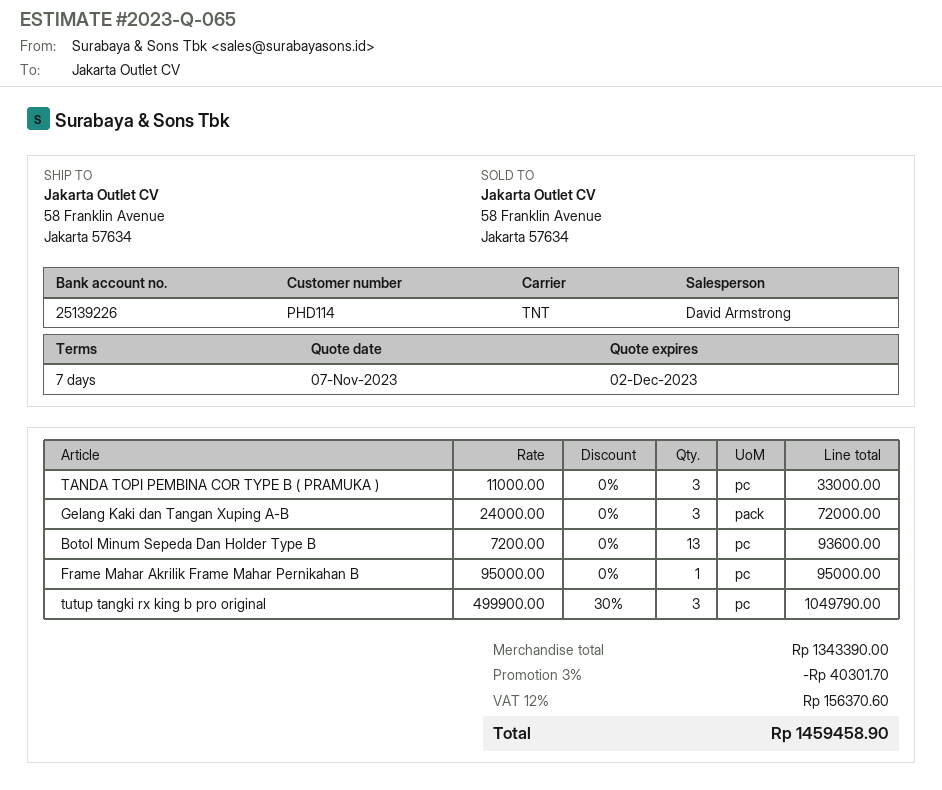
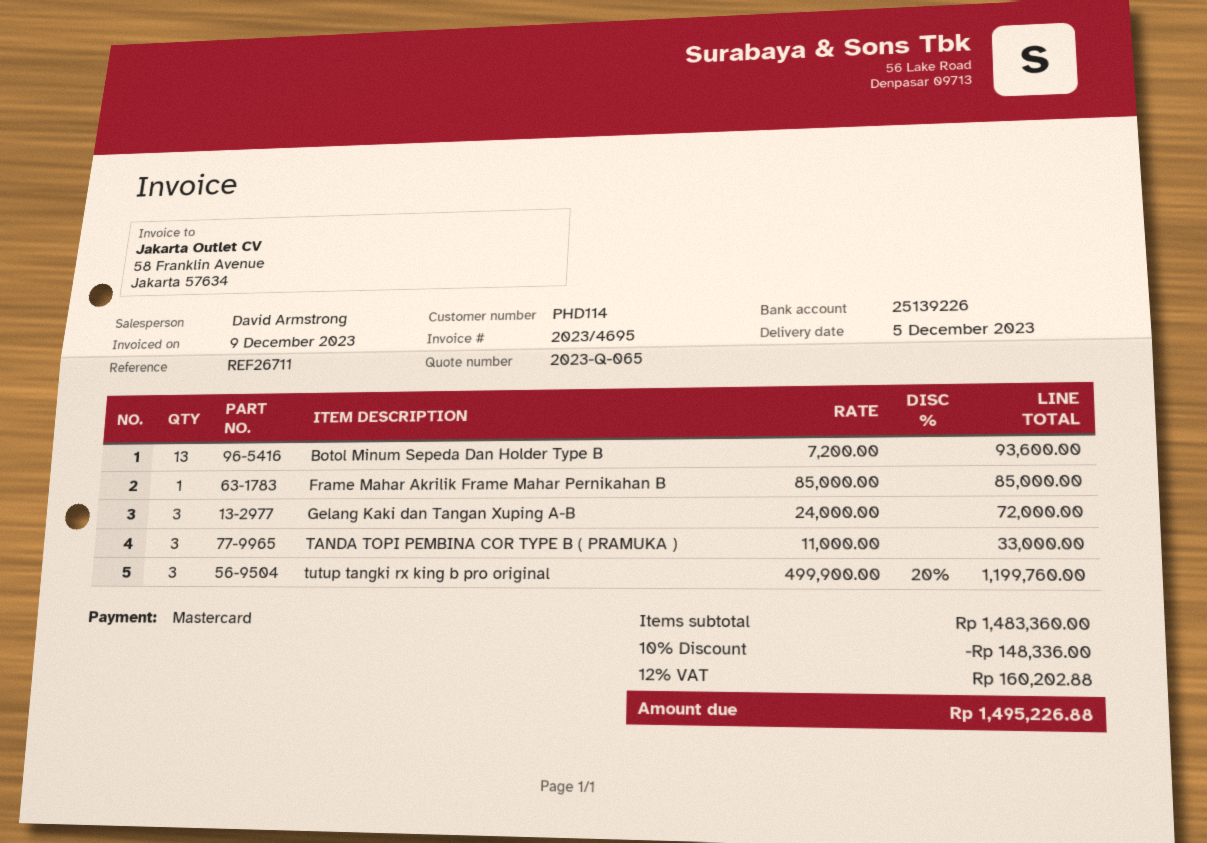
Frame Mahar Akrilik Frame Mahar Pernikahan B: 1 x 95000.00 = 95000.00 -> 1 x 85000.00 = 85000.00
tutup tangki rx king b pro original: 3 x 499900.00 - 30% = 1049790.00 -> 3 x 499900.00 - 20% = 1199760.00
subtotal: 1343390.00 -> 1483360.00
discount: 3% = 40301.70 -> 10% = 148336.00
tax: 12% = 156370.60 -> 12% = 160202.88
total: 1459458.90 -> 1495226.88

